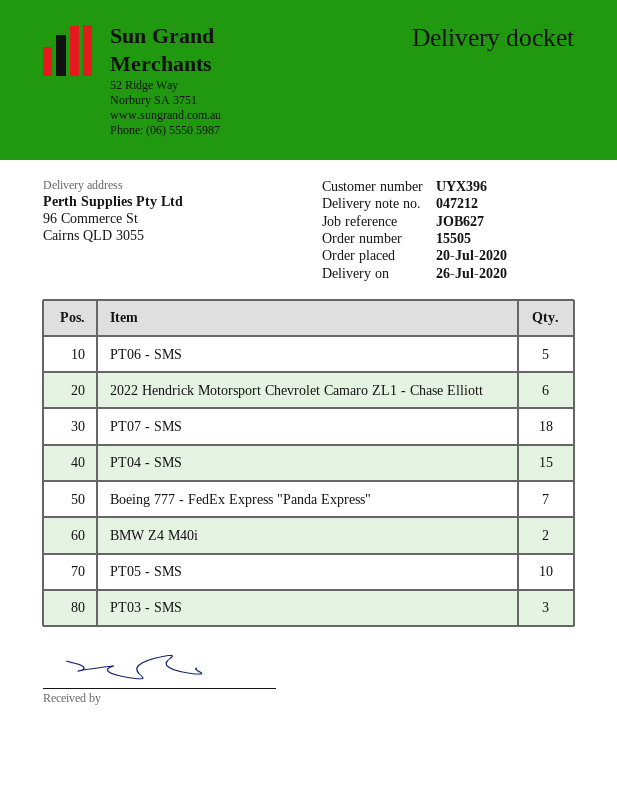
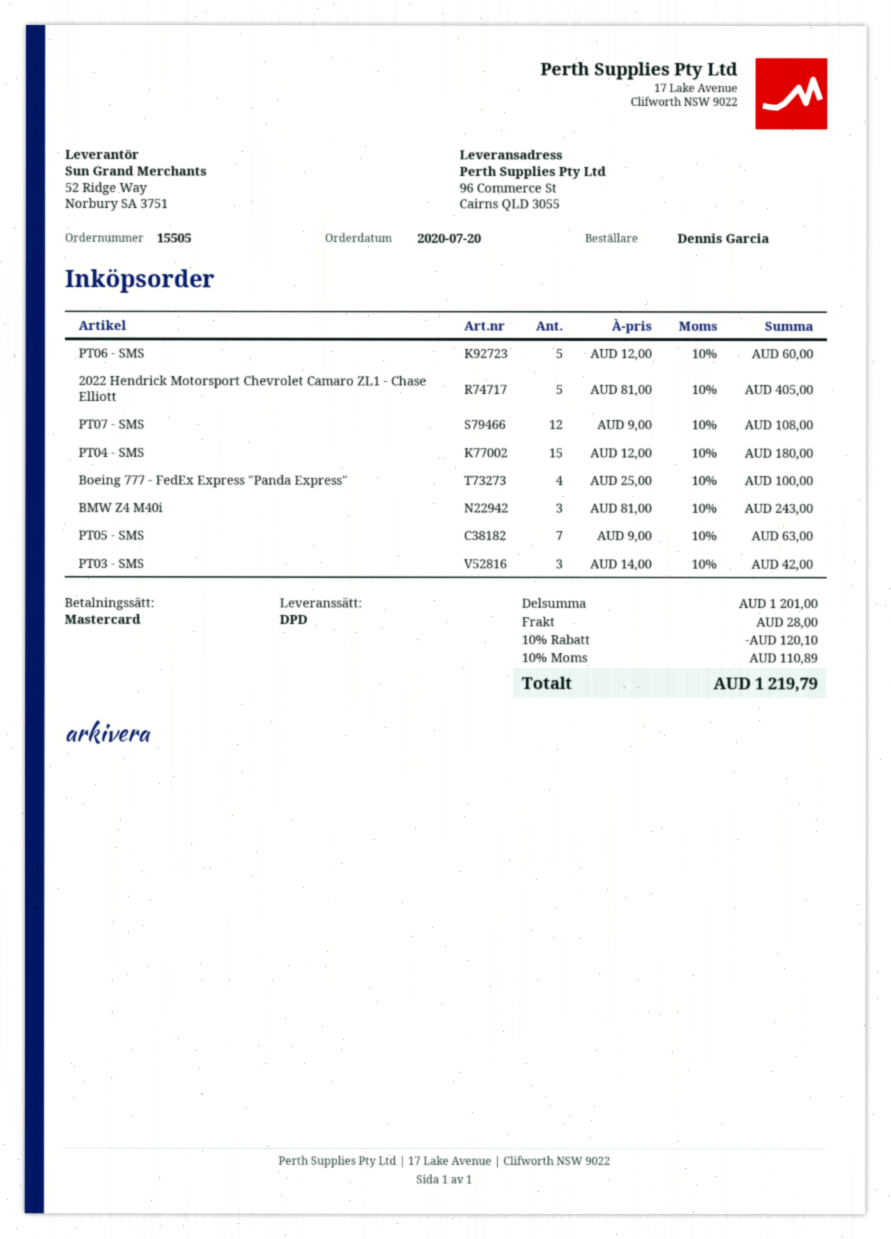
2022 Hendrick Motorsport Chevrolet Camaro ZL1 - Chase Elliott: 6 -> 5
PT07 - SMS: 18 -> 12
Boeing 777 - FedEx Express "Panda Express": 7 -> 4
BMW Z4 M40i: 2 -> 3
PT05 - SMS: 10 -> 7

